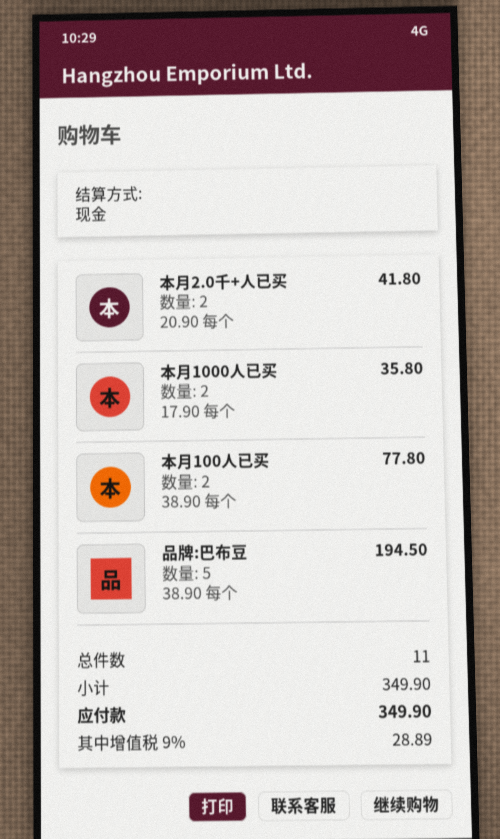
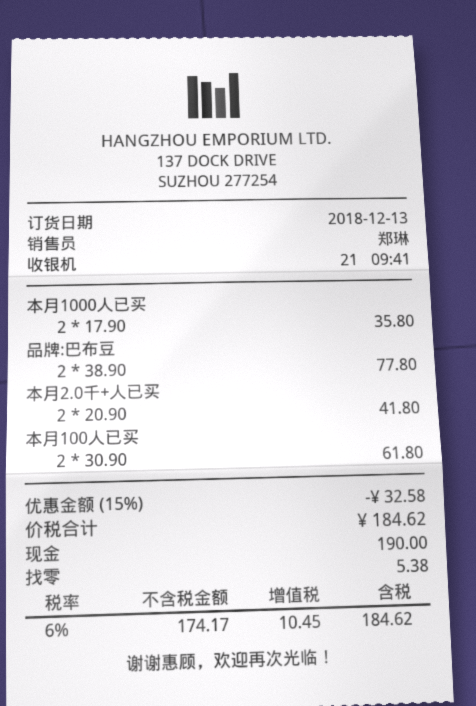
本月100人已买: 2 x 38.90 = 77.80 -> 2 x 30.90 = 61.80
品牌:巴布豆: 5 x 38.90 = 194.50 -> 2 x 38.90 = 77.80
discount: none -> 15% = 32.58
tax: 9% = 28.89 -> 6% = 10.45
total: 349.90 -> 184.62

